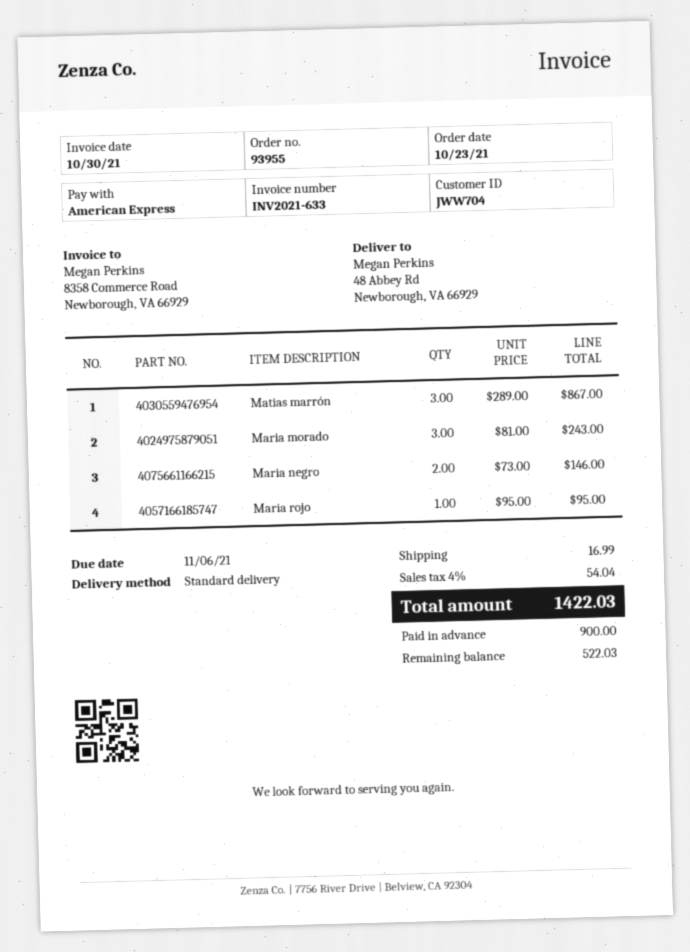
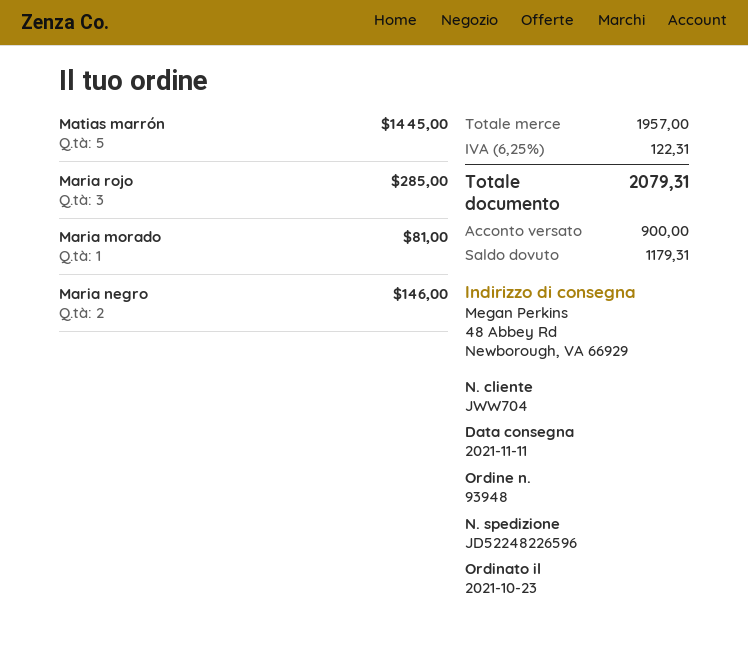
order number: 93955 -> 93948
Matias marrón: 3 for 867.00 -> 5 for 1445.00
Maria morado: 3 for 243.00 -> 1 for 81.00
Maria rojo: 1 for 95.00 -> 3 for 285.00
shipping: 16.99 -> none
tax: 4% = 54.04 -> 6.25% = 122.31
total: 1422.03 -> 2079.31
balance: 522.03 -> 1179.31

